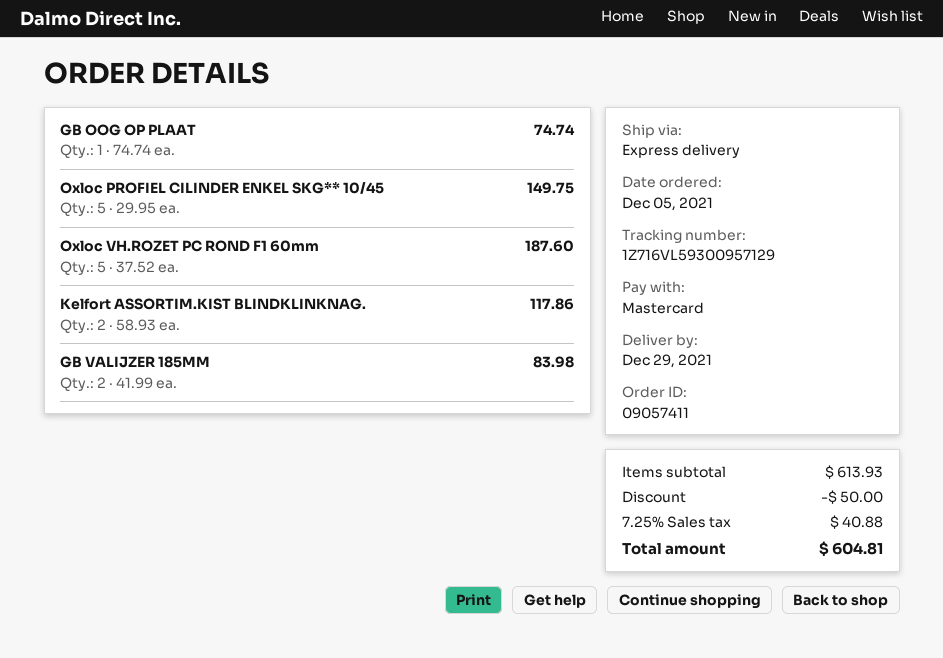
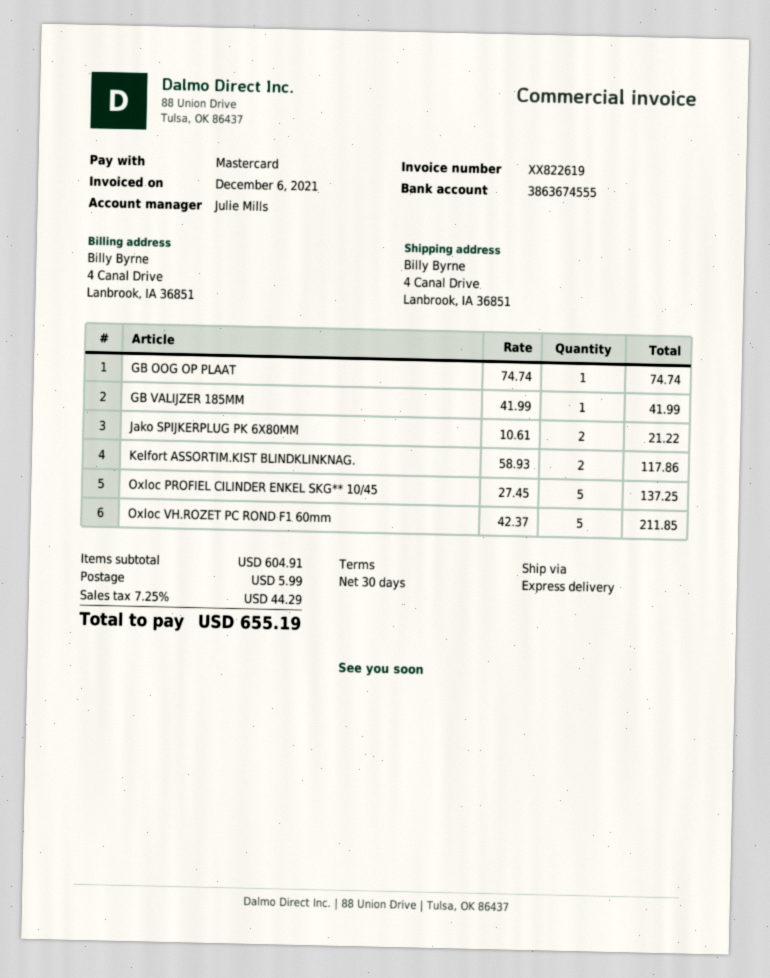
Oxloc PROFIEL CILINDER ENKEL SKG** 10/45: 5 x 29.95 = 149.75 -> 5 x 27.45 = 137.25
Oxloc VH.ROZET PC ROND F1 60mm: 5 x 37.52 = 187.60 -> 5 x 42.37 = 211.85
GB VALIJZER 185MM: 2 x 41.99 = 83.98 -> 1 x 41.99 = 41.99
Jako SPIJKERPLUG PK 6X80MM: none -> 2 x 10.61 = 21.22
subtotal: 613.93 -> 604.91
discount: 50.00 -> none
shipping: none -> 5.99
tax: 7.25% = 40.88 -> 7.25% = 44.29
total: 604.81 -> 655.19

